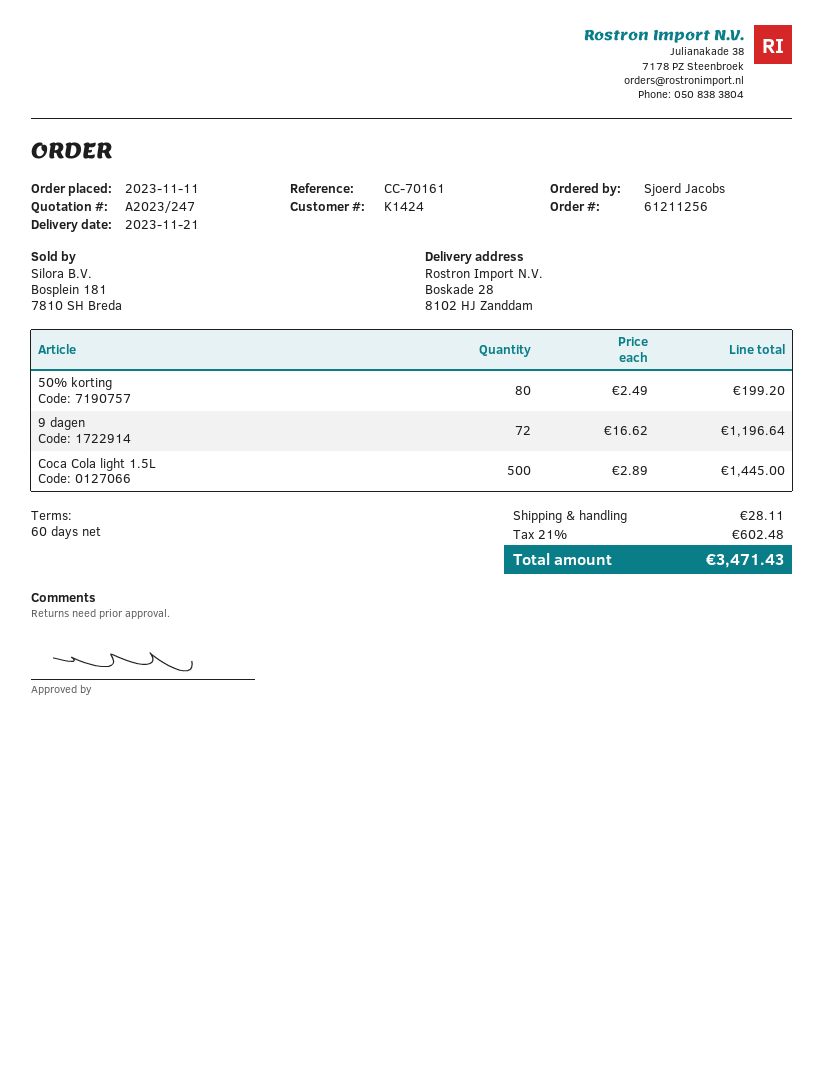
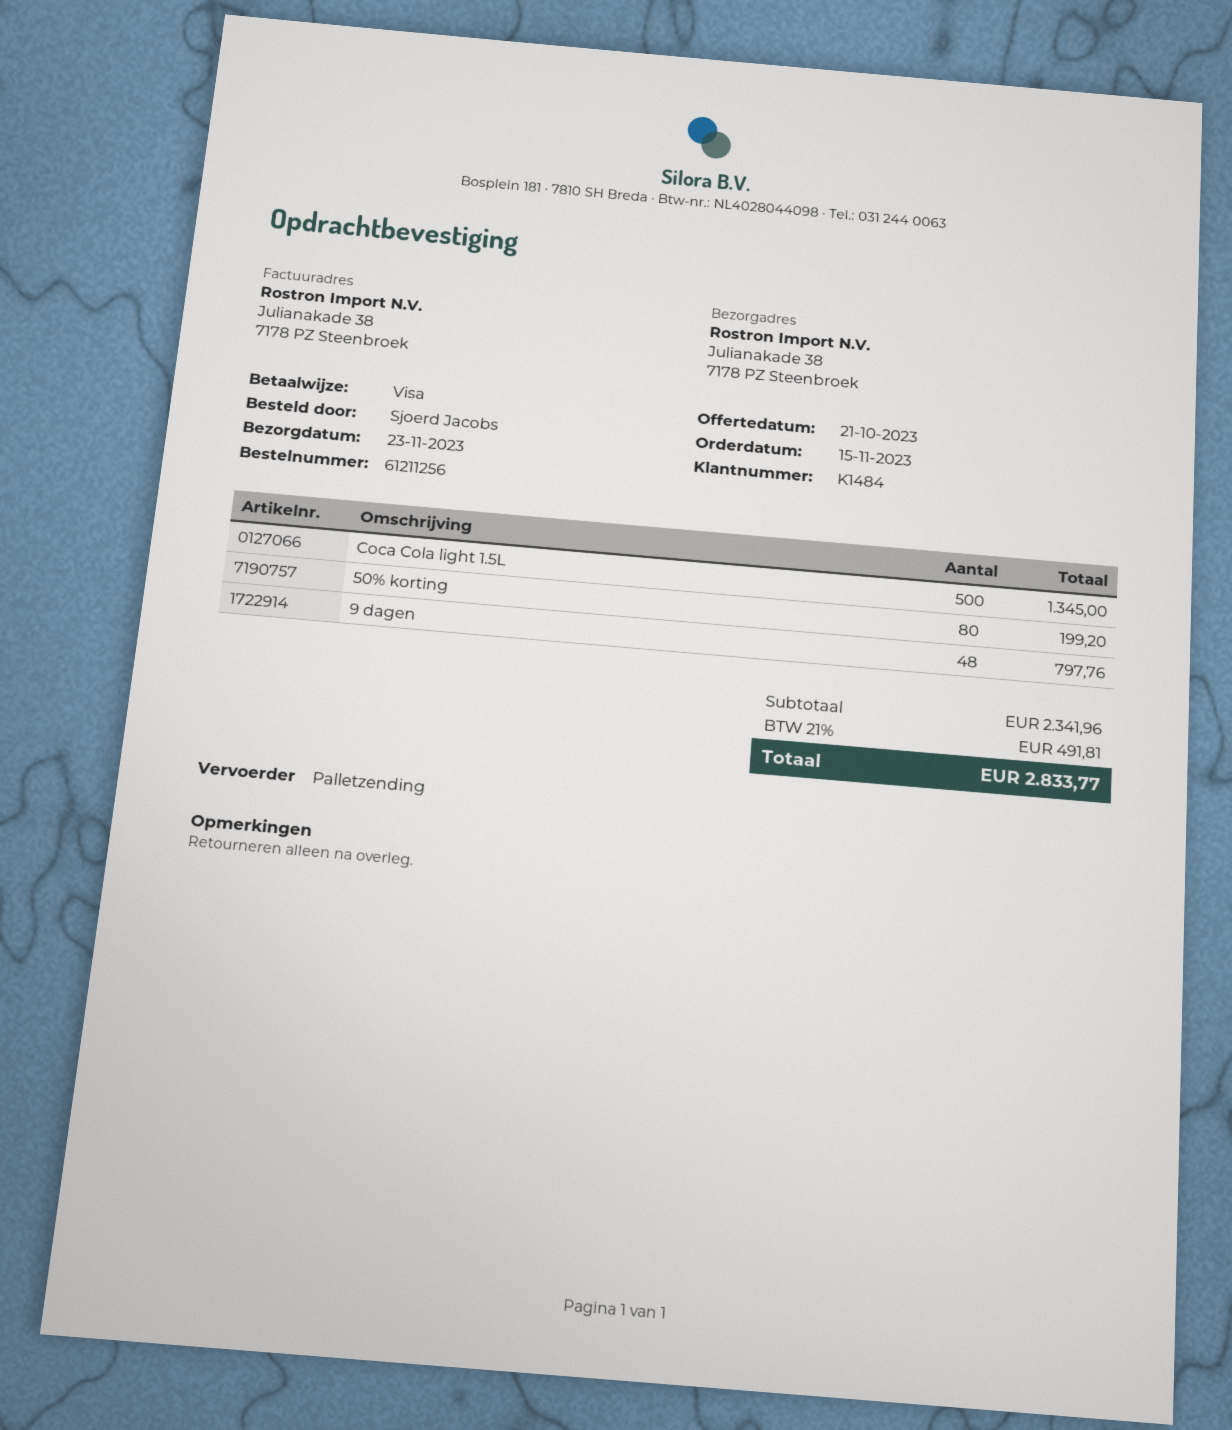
order date: 2023-11-11 -> 2023-11-15
delivery date: 2023-11-21 -> 2023-11-23
customer number: K1424 -> K1484
ship to: Boskade 28, 8102 HJ Zanddam -> Julianakade 38, 7178 PZ Steenbroek
9 dagen: 72 for 1196.64 -> 48 for 797.76
Coca Cola light 1.5L: 500 for 1445.00 -> 500 for 1345.00
shipping: 28.11 -> none
tax: 21% = 602.48 -> 21% = 491.81
total: 3471.43 -> 2833.77

